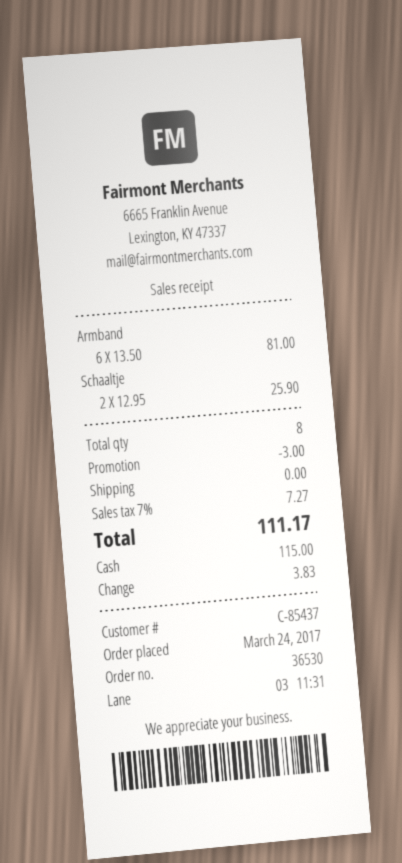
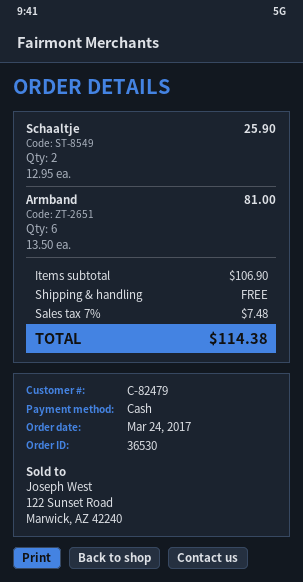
customer number: C-85437 -> C-82479
discount: 3.00 -> none
tax: 7% = 7.27 -> 7% = 7.48
total: 111.17 -> 114.38

